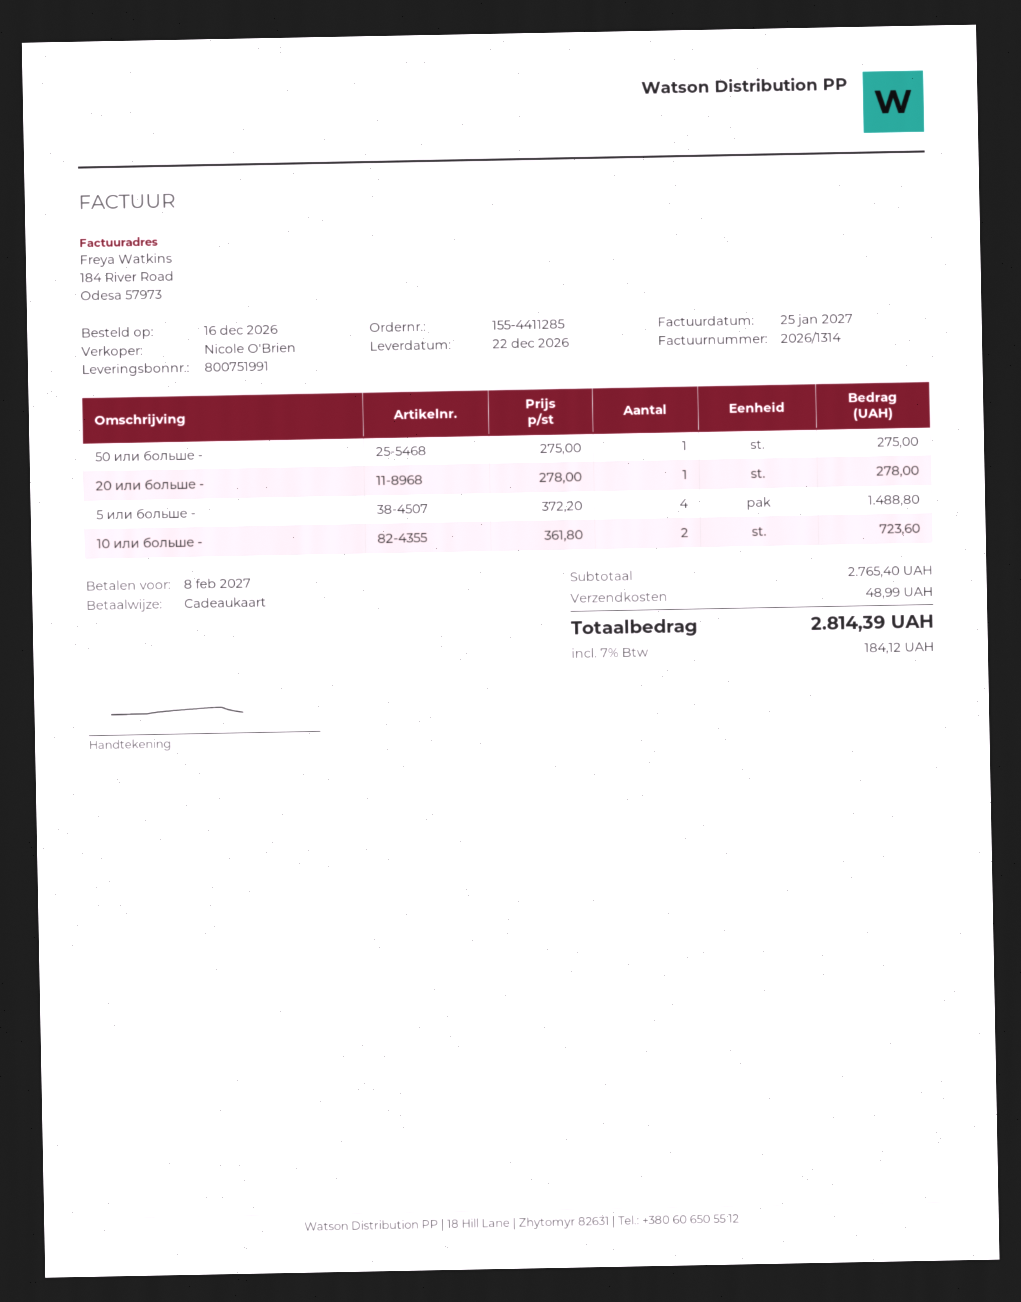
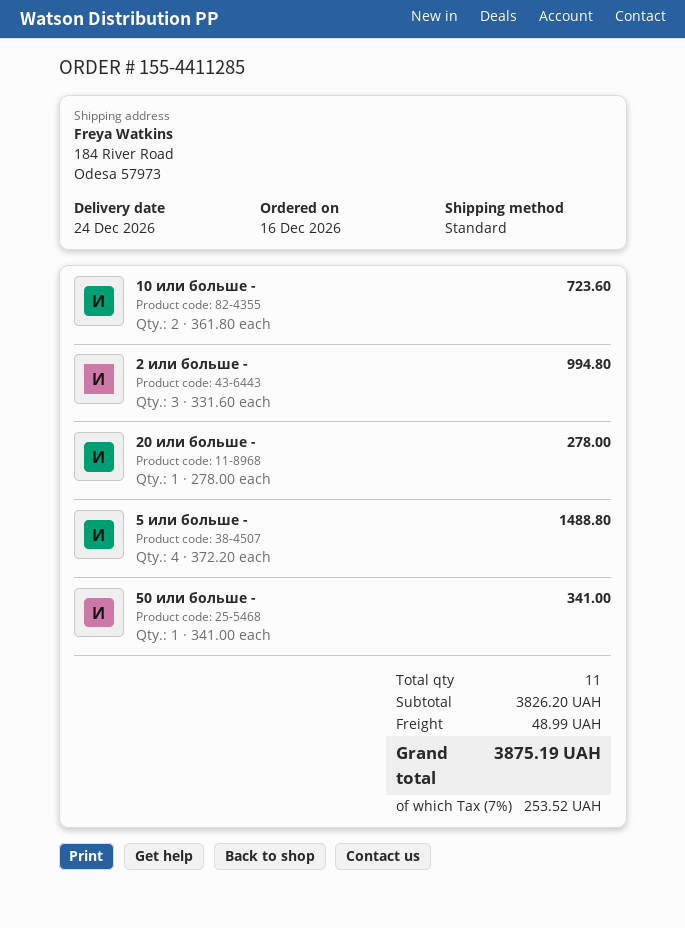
delivery date: 2026-12-22 -> 2026-12-24
50 или больше -: 1 x 275.00 = 275.00 -> 1 x 341.00 = 341.00
2 или больше -: none -> 3 x 331.60 = 994.80
subtotal: 2765.40 -> 3826.20
tax: 7% = 184.12 -> 7% = 253.52
total: 2814.39 -> 3875.19

